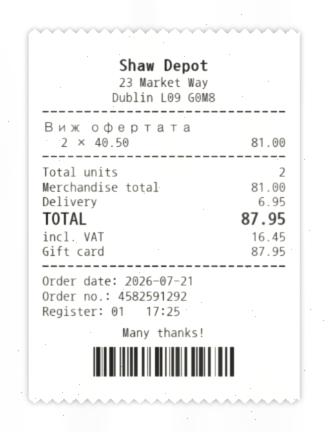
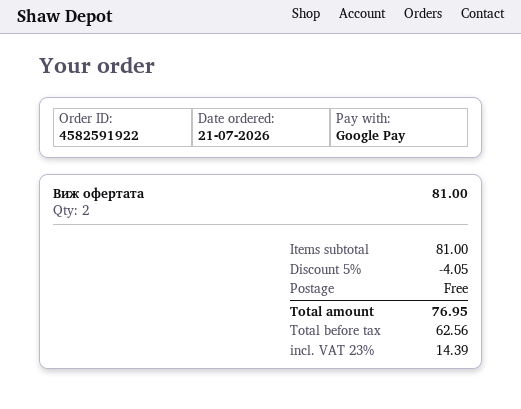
order number: 4582591292 -> 4582591922
payment method: gift card -> Google Pay
discount: none -> 5% = 4.05
shipping: 6.95 -> 0.00
tax: 16.45 -> 14.39
total: 87.95 -> 76.95

